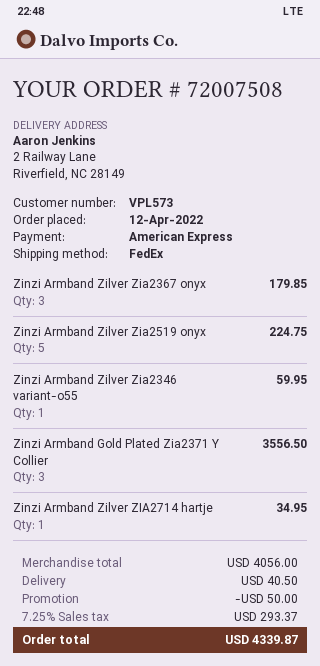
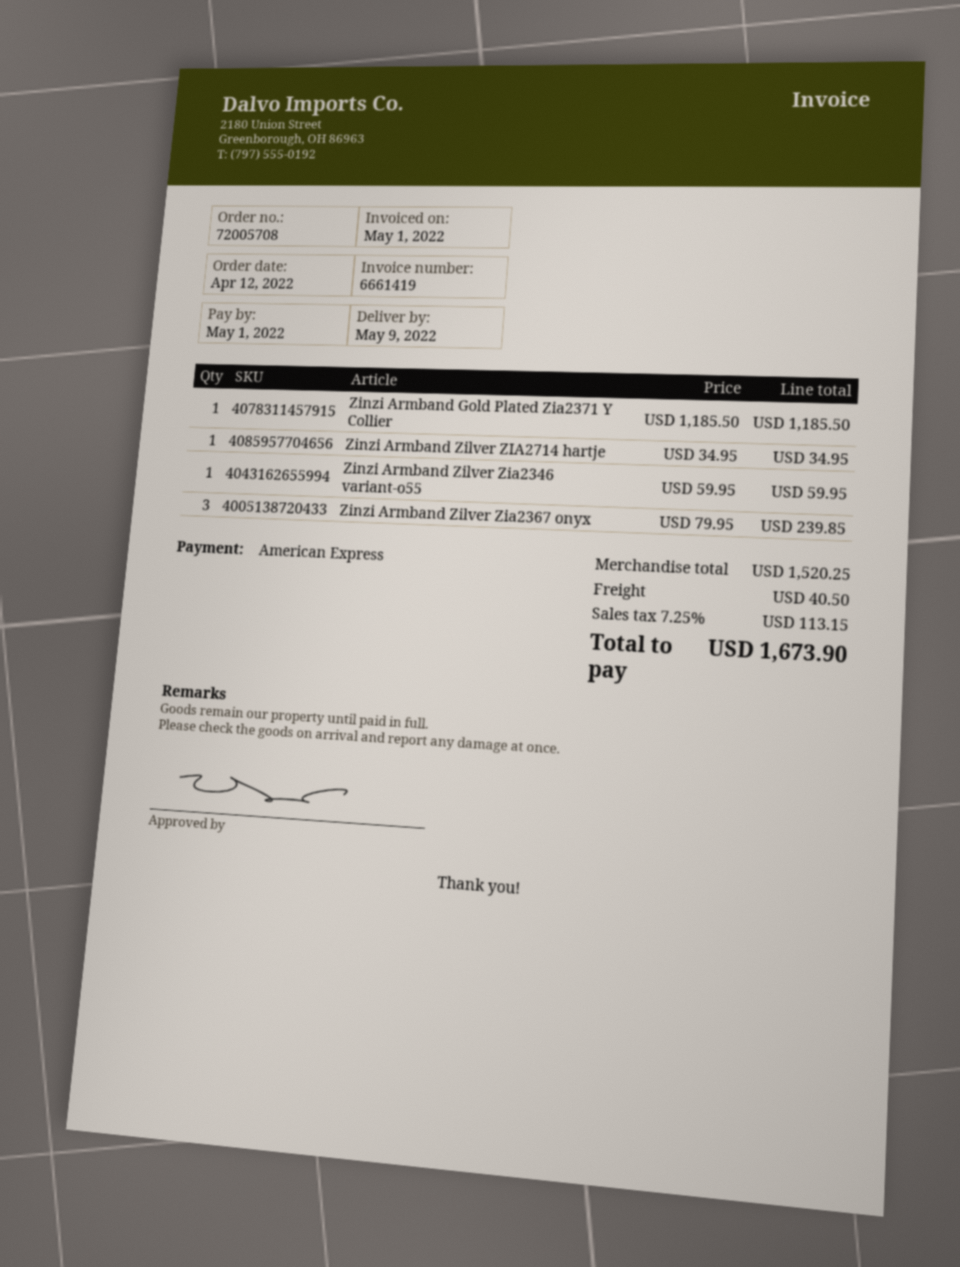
order number: 72007508 -> 72005708
Zinzi Armband Zilver Zia2367 onyx: 3 for 179.85 -> 3 for 239.85
Zinzi Armband Zilver Zia2519 onyx: 5 for 224.75 -> none
Zinzi Armband Gold Plated Zia2371 Y Collier: 3 for 3556.50 -> 1 for 1185.50
subtotal: 4056.00 -> 1520.25
discount: 50.00 -> none
tax: 7.25% = 293.37 -> 7.25% = 113.15
total: 4339.87 -> 1673.90

